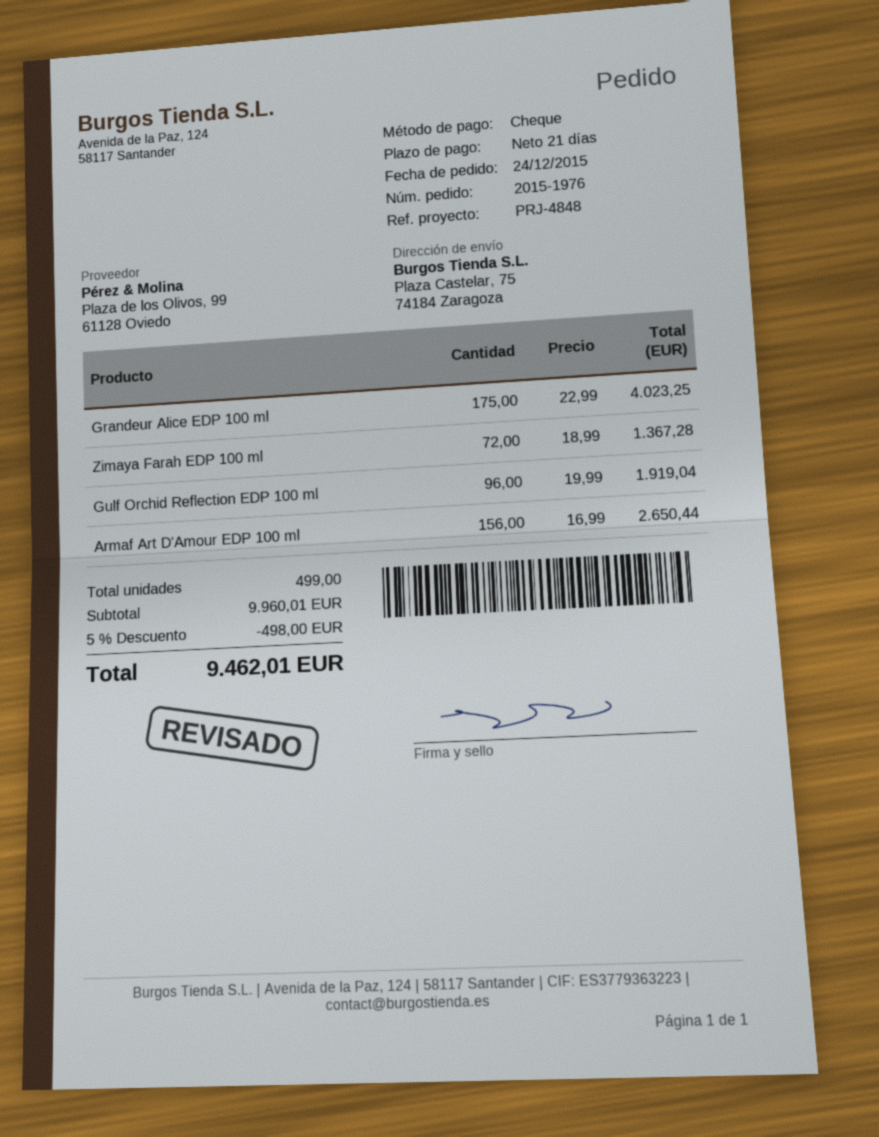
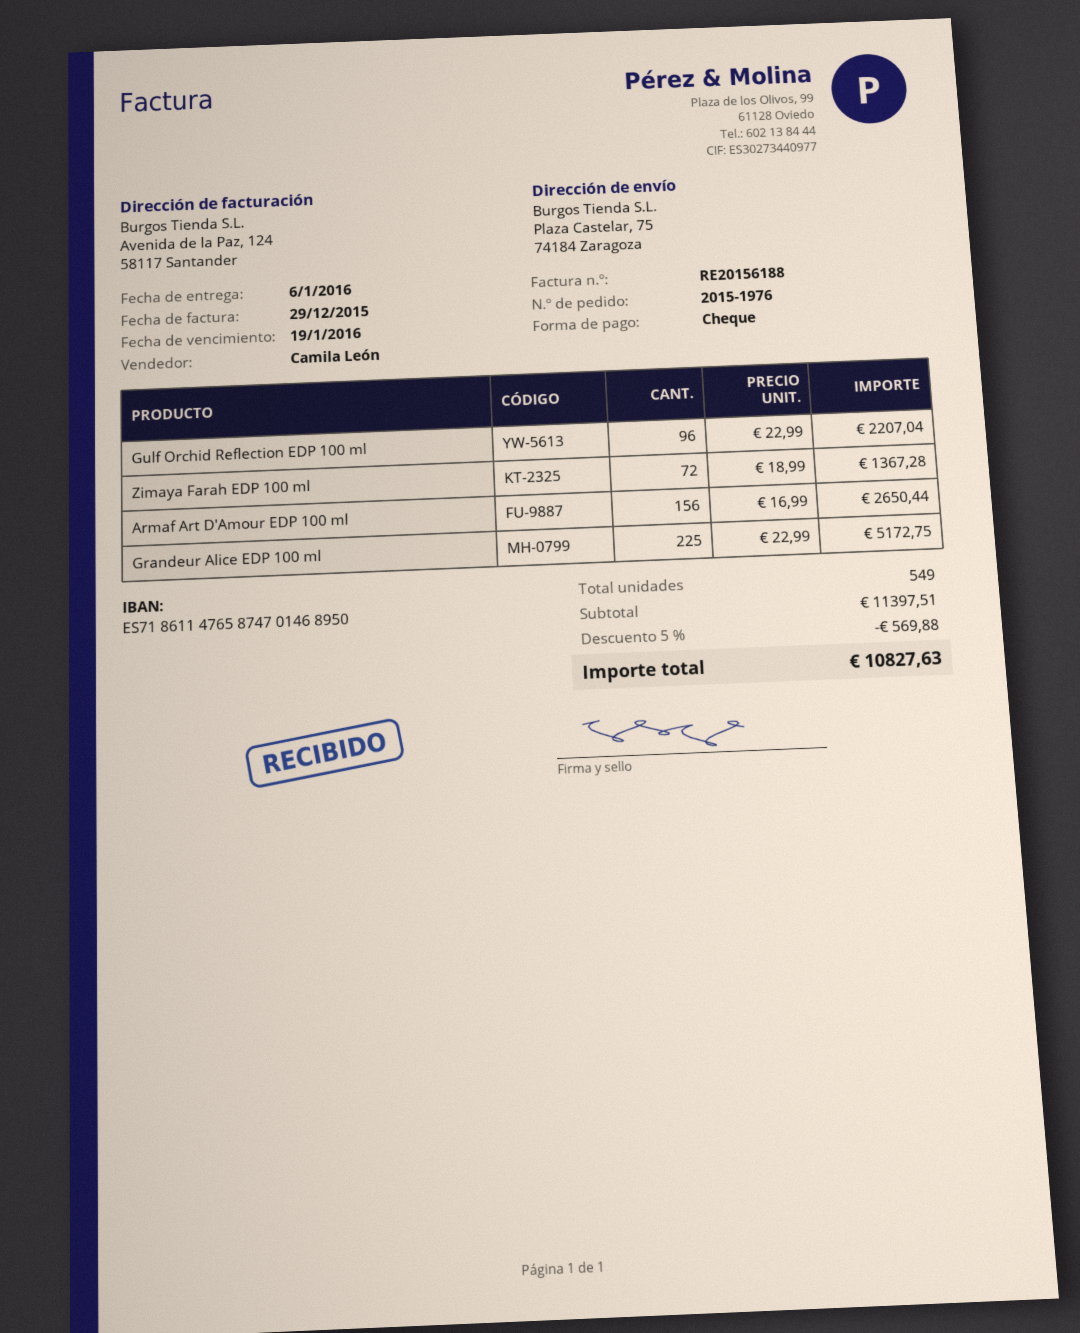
Grandeur Alice EDP 100 ml: 175 x 22.99 = 4023.25 -> 225 x 22.99 = 5172.75
Gulf Orchid Reflection EDP 100 ml: 96 x 19.99 = 1919.04 -> 96 x 22.99 = 2207.04
total quantity: 499 -> 549
subtotal: 9960.01 -> 11397.51
discount: 5% = 498.00 -> 5% = 569.88
total: 9462.01 -> 10827.63

